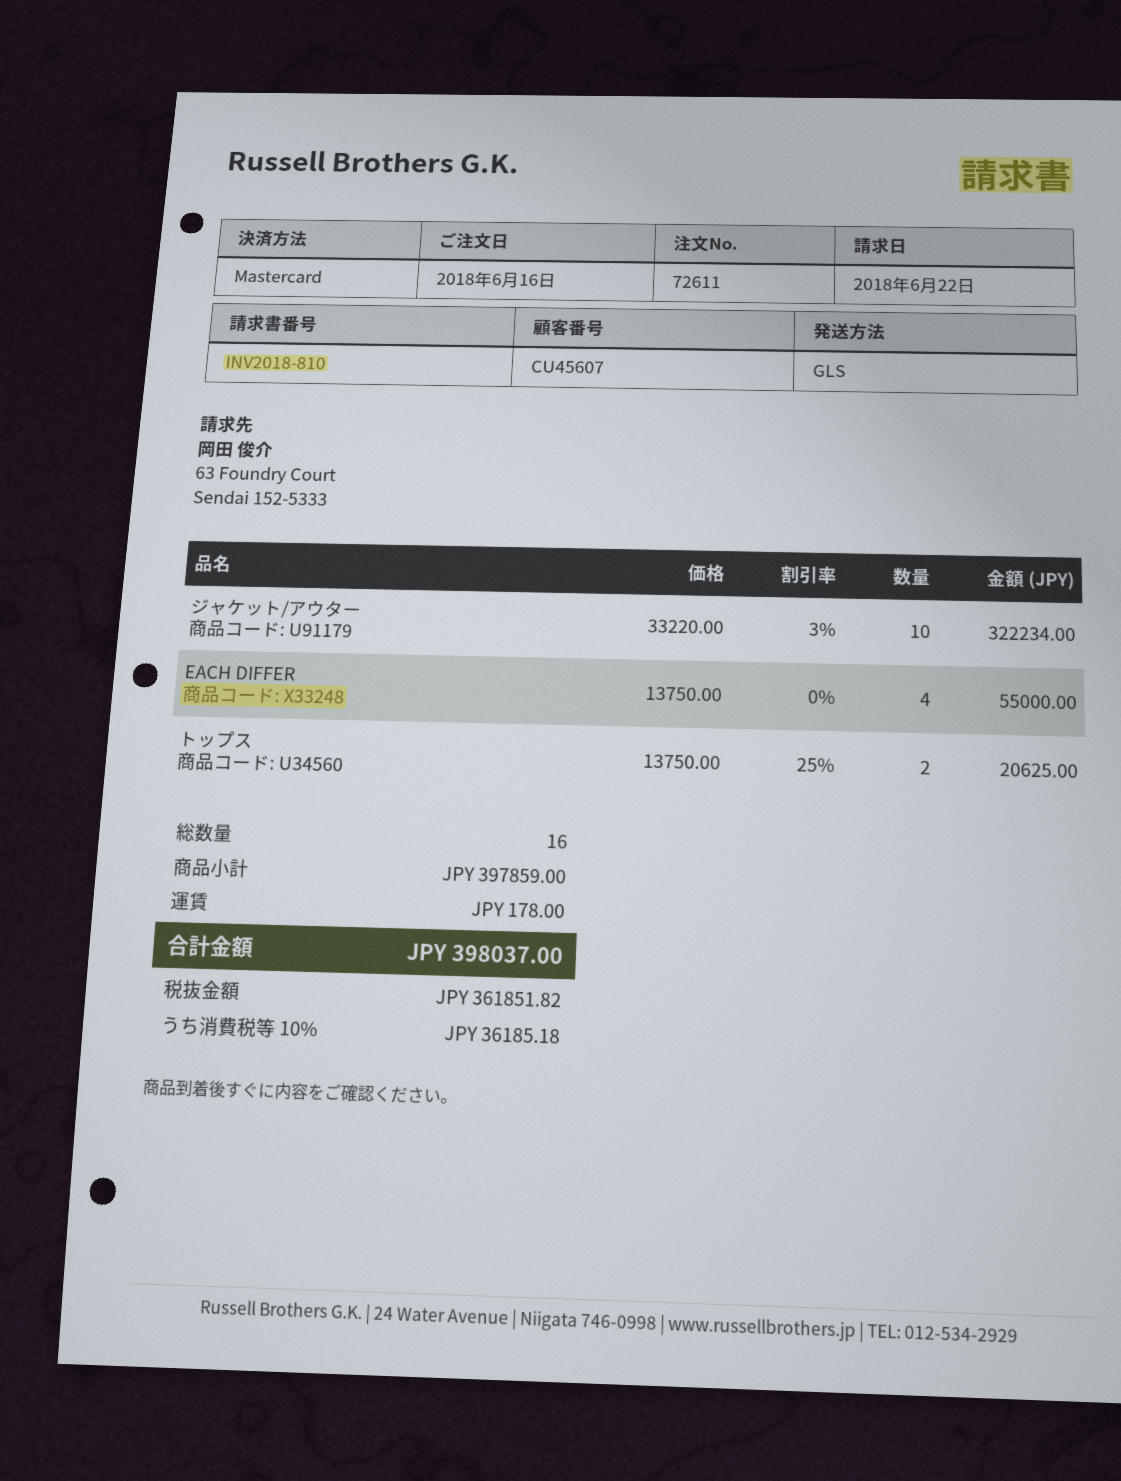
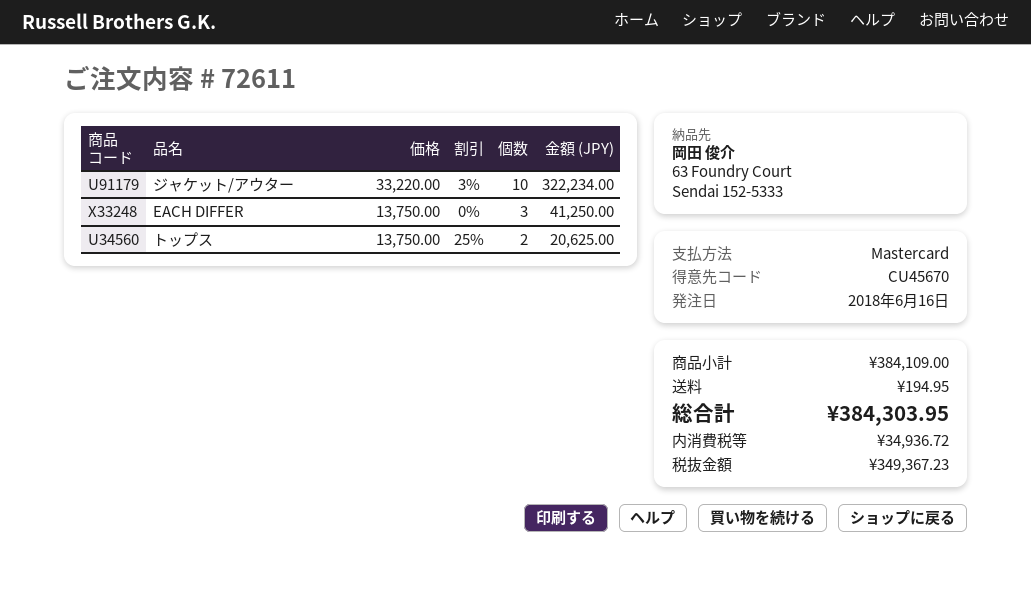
customer number: CU45607 -> CU45670
EACH DIFFER: 4 x 13750.00 = 55000.00 -> 3 x 13750.00 = 41250.00
subtotal: 397859.00 -> 384109.00
shipping: 178.00 -> 194.95
net: 361851.82 -> 349367.23
tax: 36185.18 -> 34936.72
total: 398037.00 -> 384303.95

